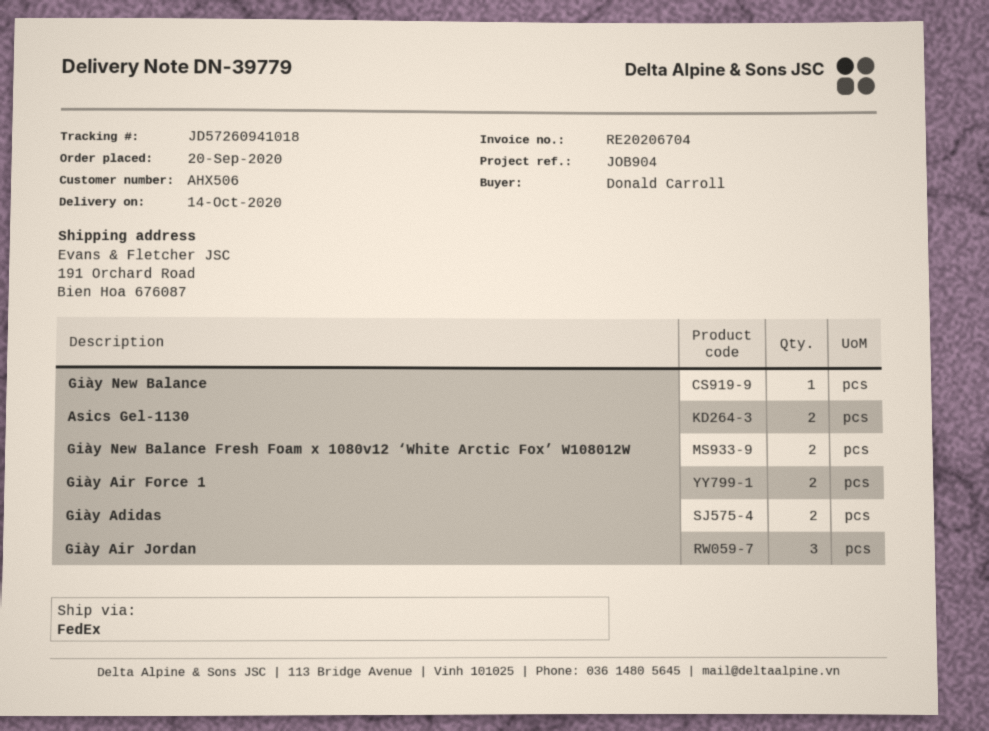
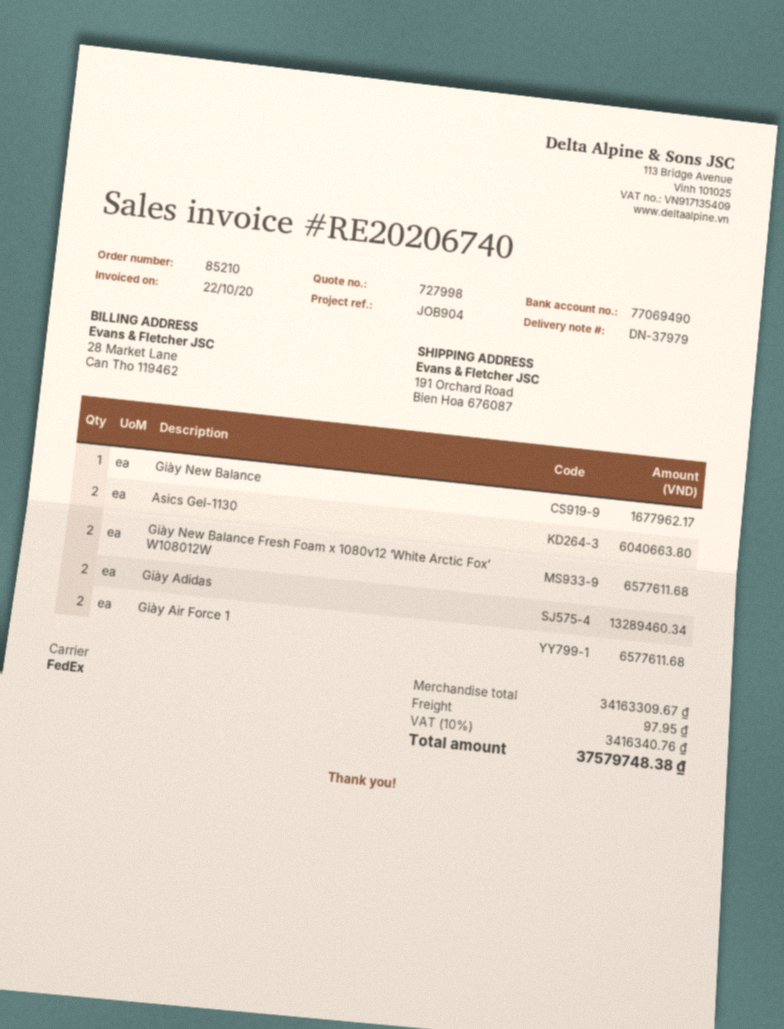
delivery note number: DN-39779 -> DN-37979
invoice number: RE20206704 -> RE20206740
Giày Air Jordan: 3 -> none

